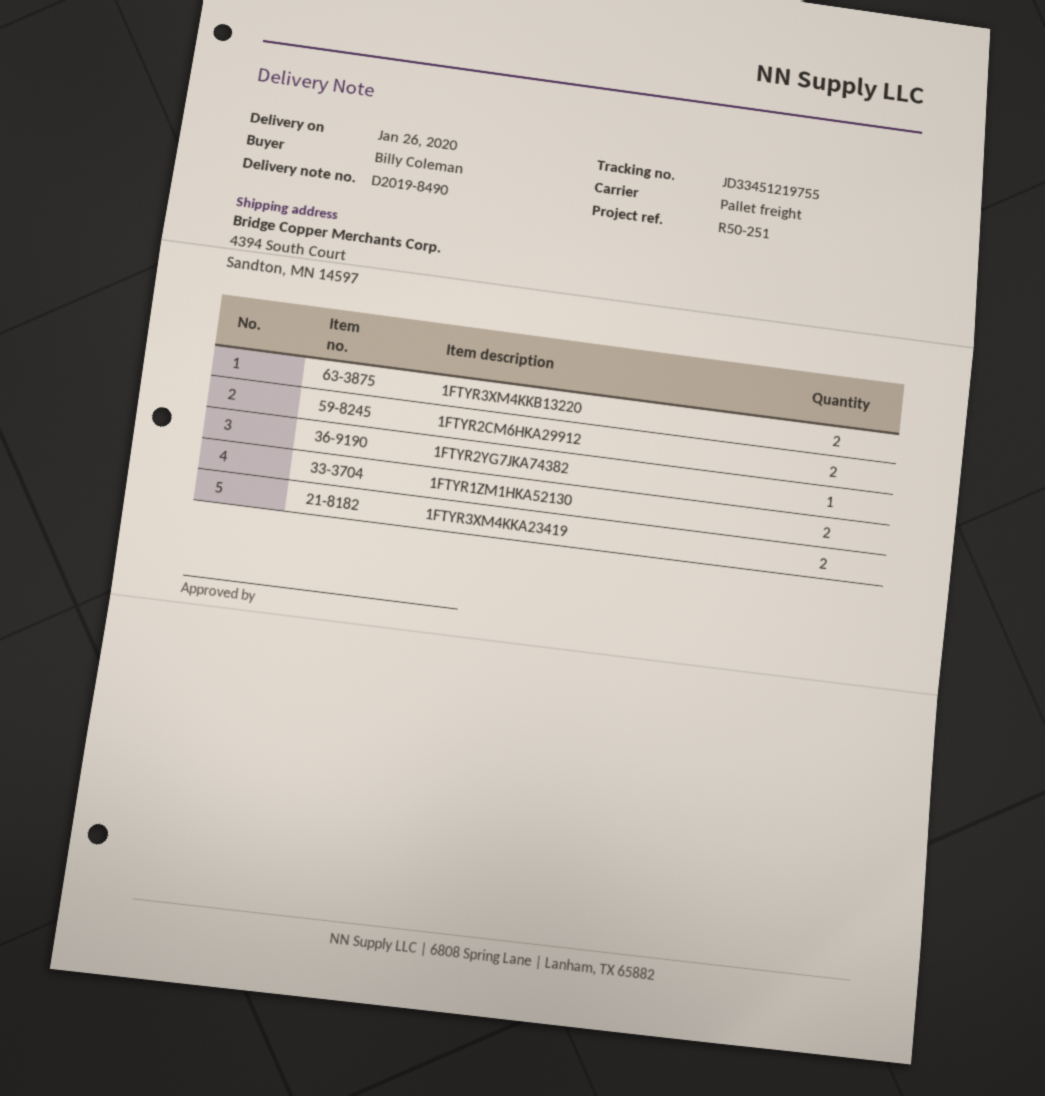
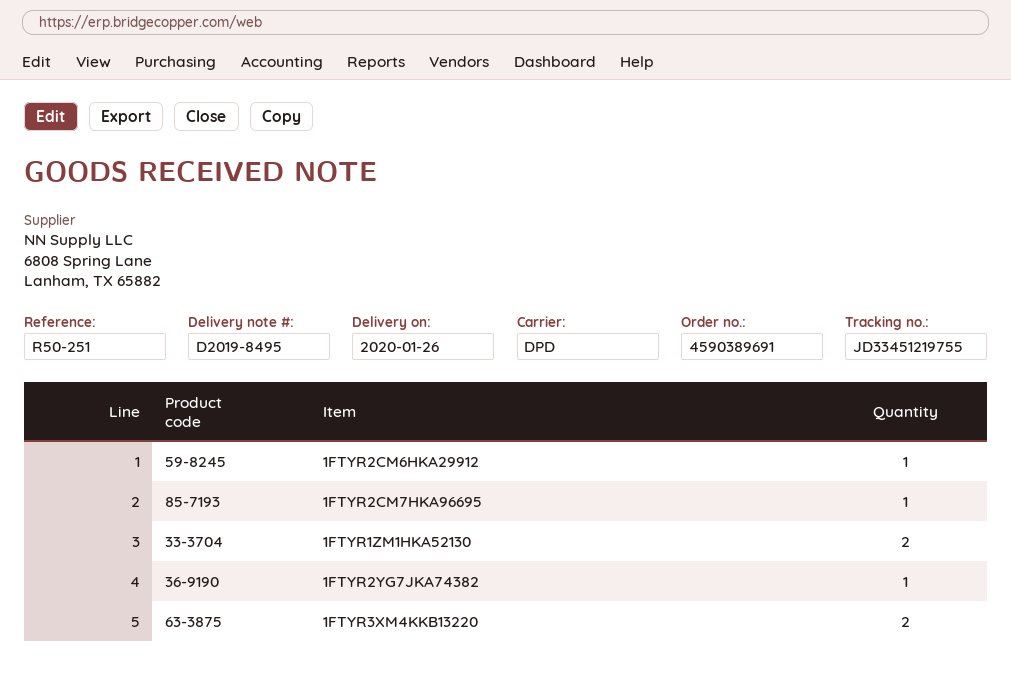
delivery note number: D2019-8490 -> D2019-8495
shipping method: pallet freight -> DPD
1FTYR2CM6HKA29912: 2 -> 1
1FTYR3XM4KKA23419: 2 -> none
1FTYR2CM7HKA96695: none -> 1

